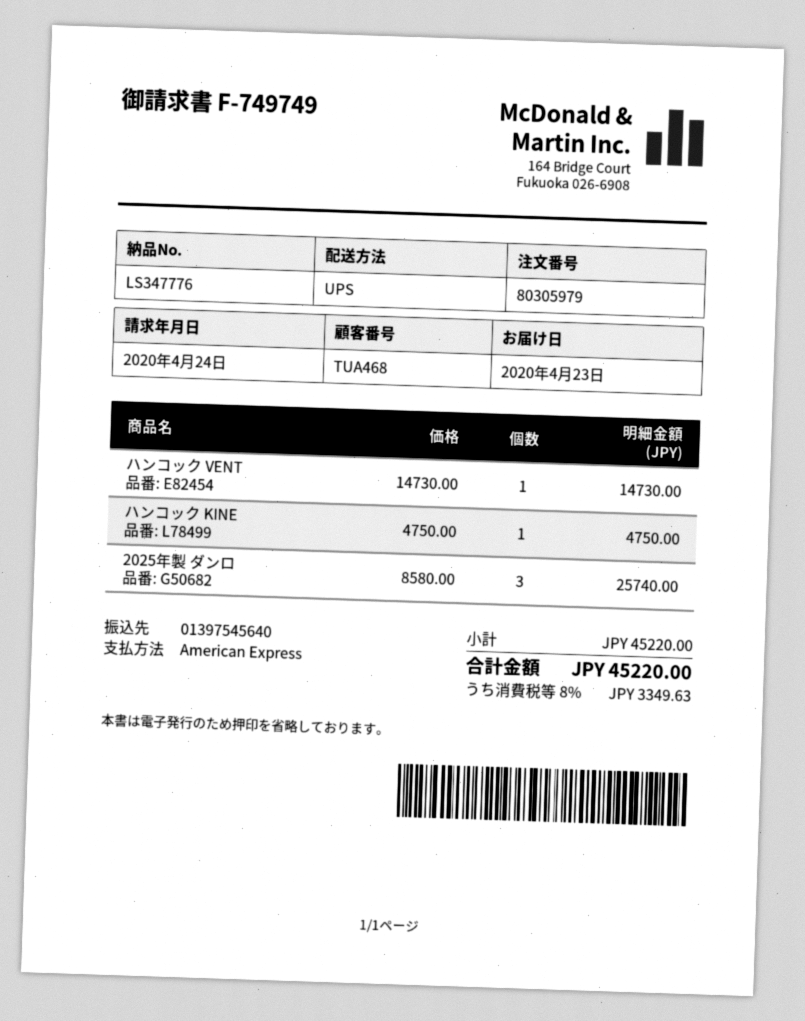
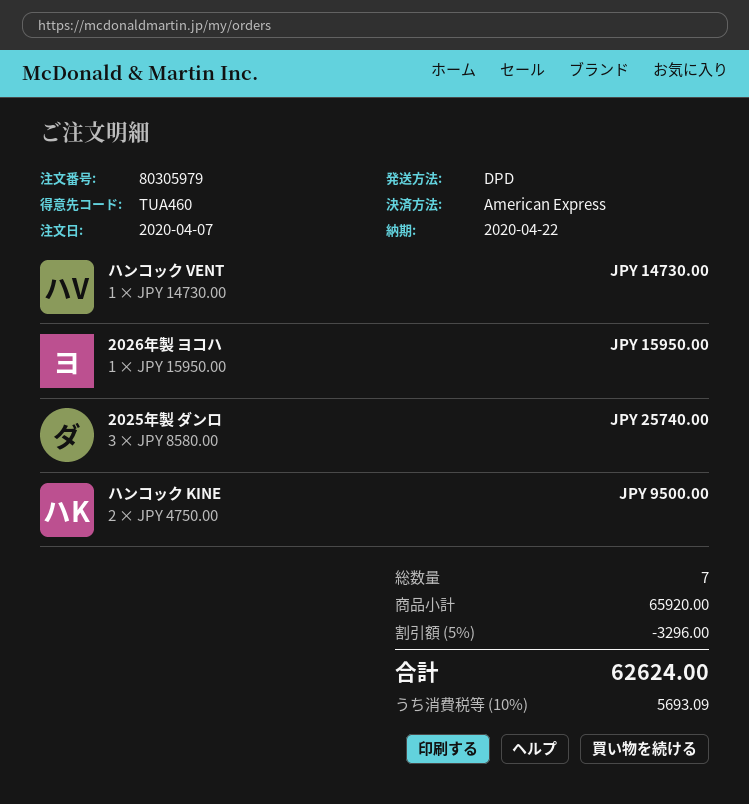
delivery date: 2020-04-23 -> 2020-04-22
customer number: TUA468 -> TUA460
shipping method: UPS -> DPD
ハンコック KINE: 1 x 4750.00 = 4750.00 -> 2 x 4750.00 = 9500.00
2026年製 ヨコハ: none -> 1 x 15950.00 = 15950.00
subtotal: 45220.00 -> 65920.00
discount: none -> 5% = 3296.00
tax: 8% = 3349.63 -> 10% = 5693.09
total: 45220.00 -> 62624.00

